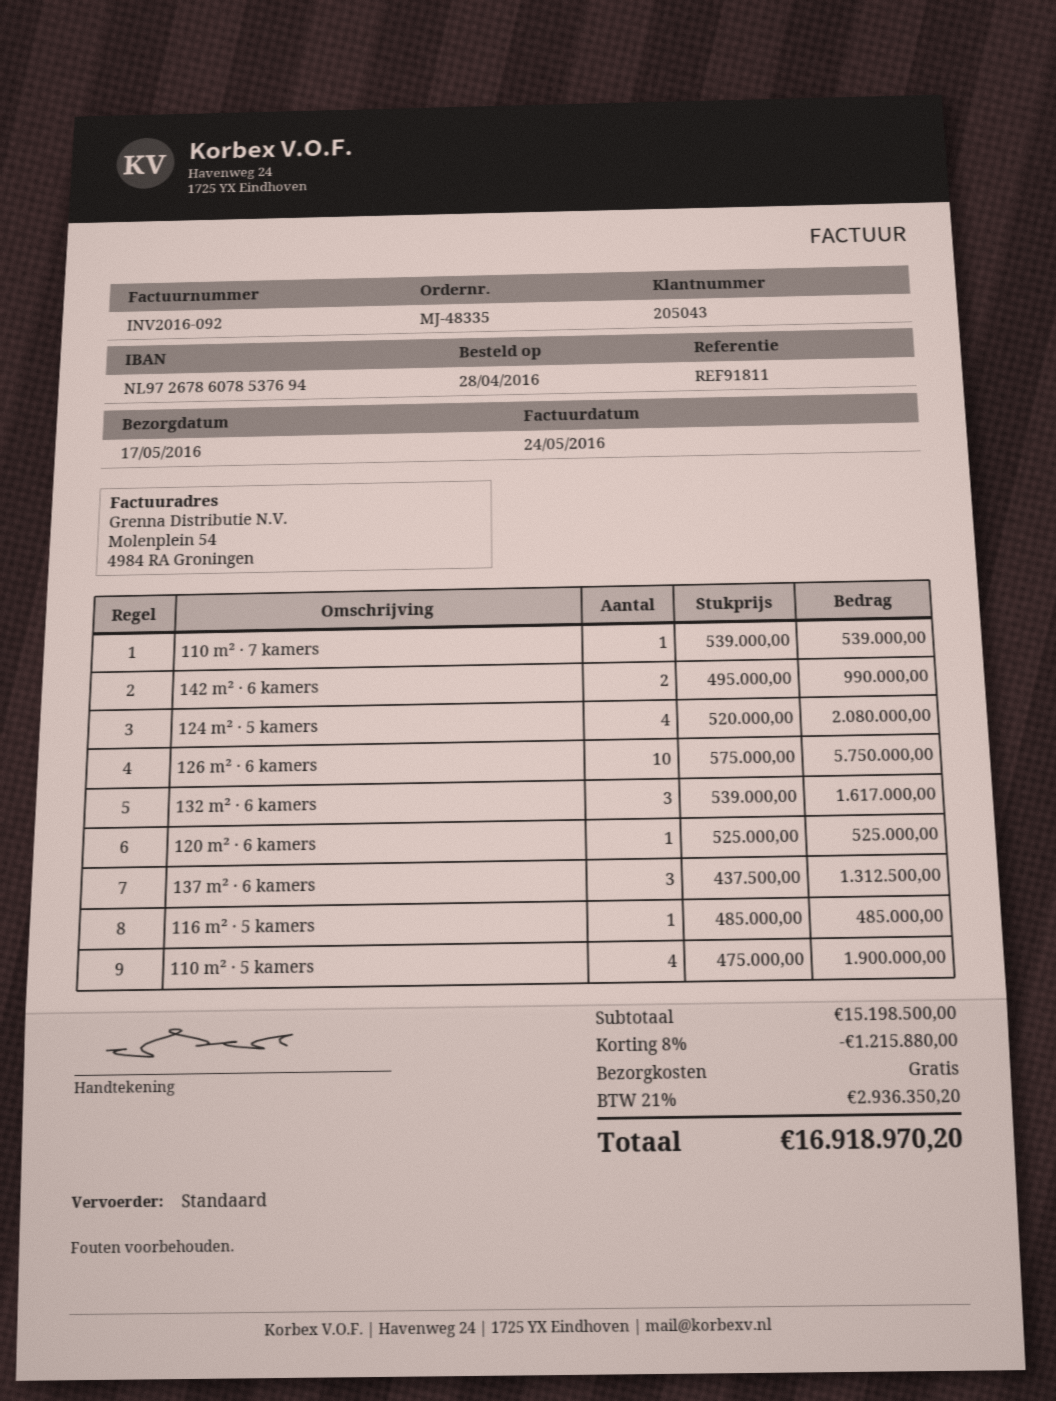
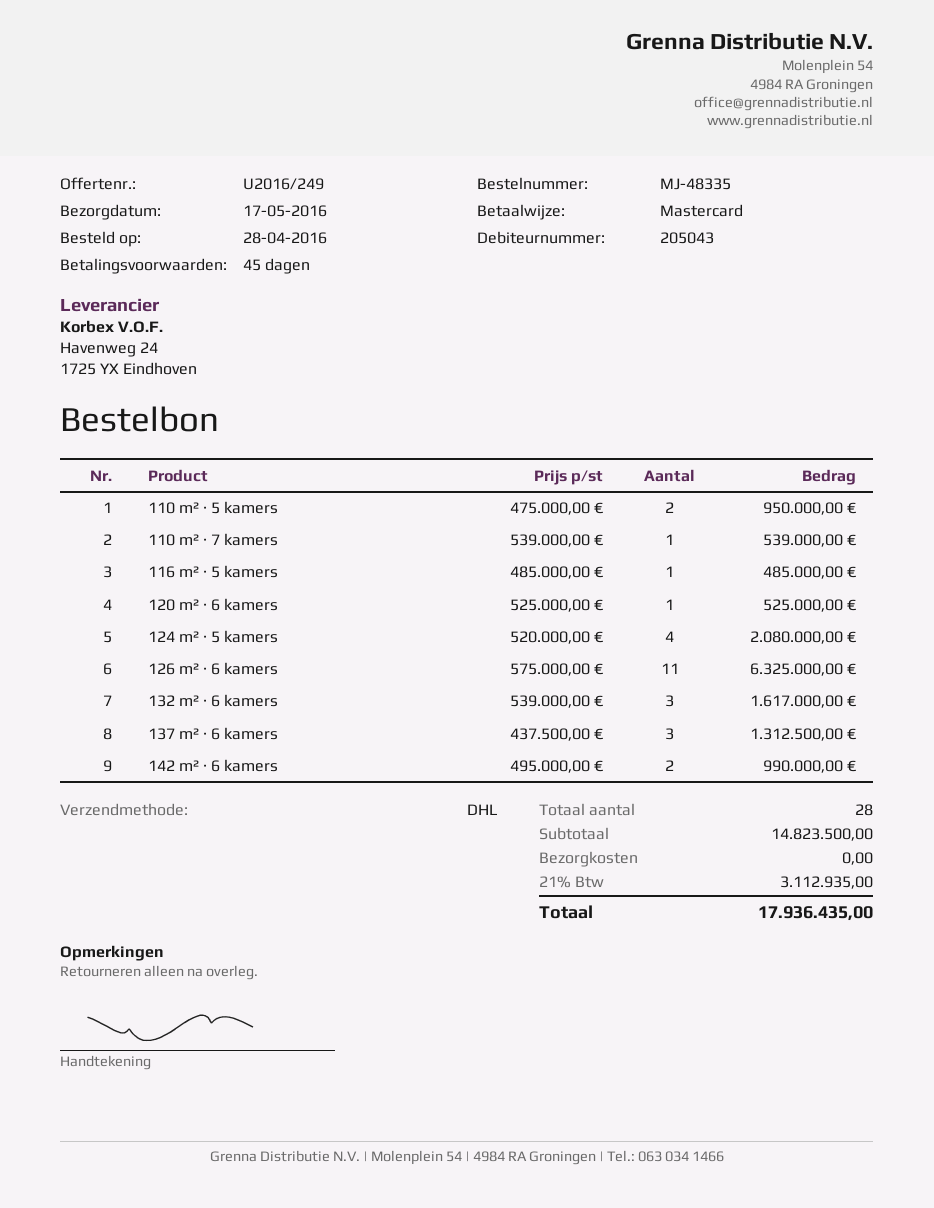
shipping method: standard -> DHL
126 m² · 6 kamers: 10 x 575000.00 = 5750000.00 -> 11 x 575000.00 = 6325000.00
110 m² · 5 kamers: 4 x 475000.00 = 1900000.00 -> 2 x 475000.00 = 950000.00
subtotal: 15198500.00 -> 14823500.00
discount: 8% = 1215880.00 -> none
tax: 21% = 2936350.20 -> 21% = 3112935.00
total: 16918970.20 -> 17936435.00

